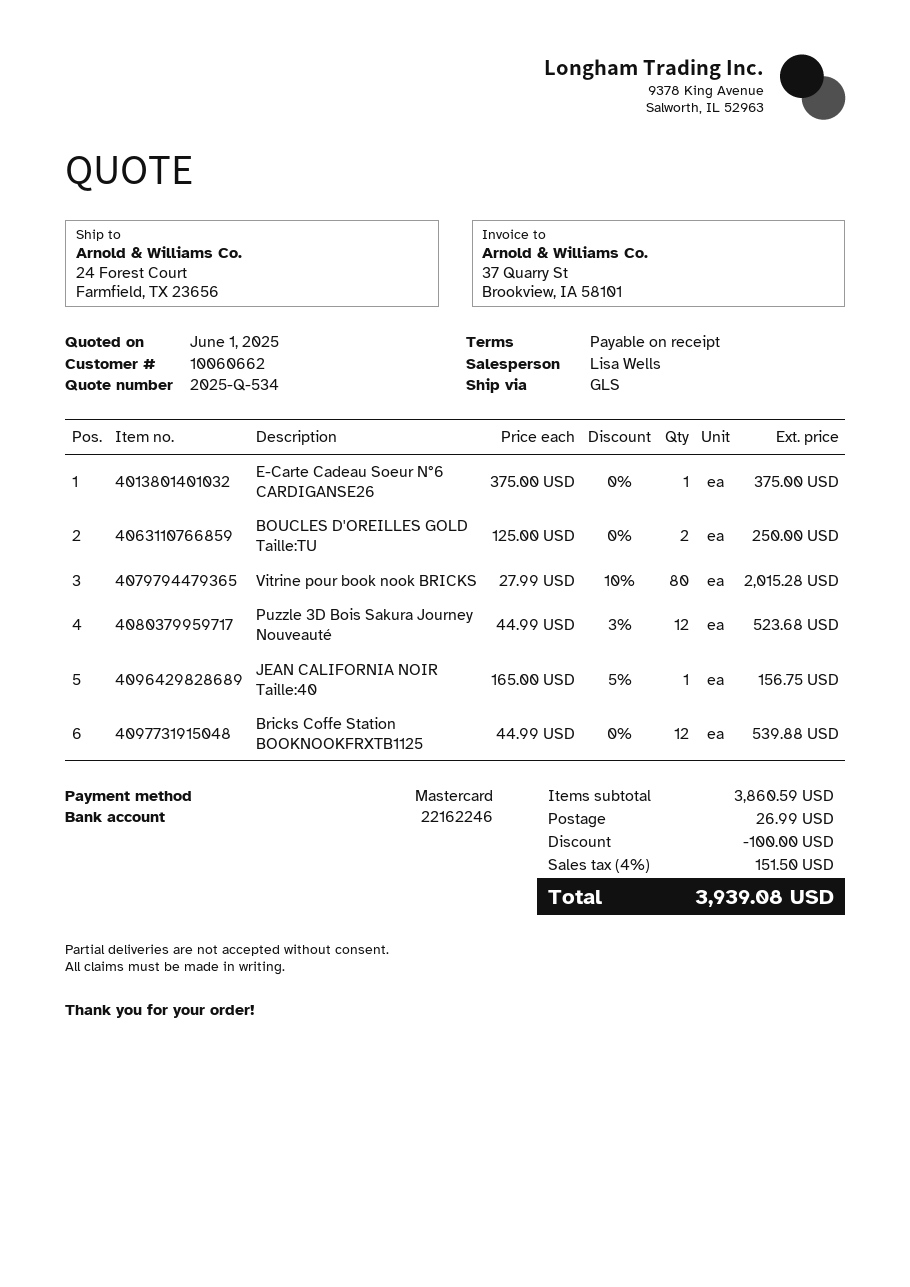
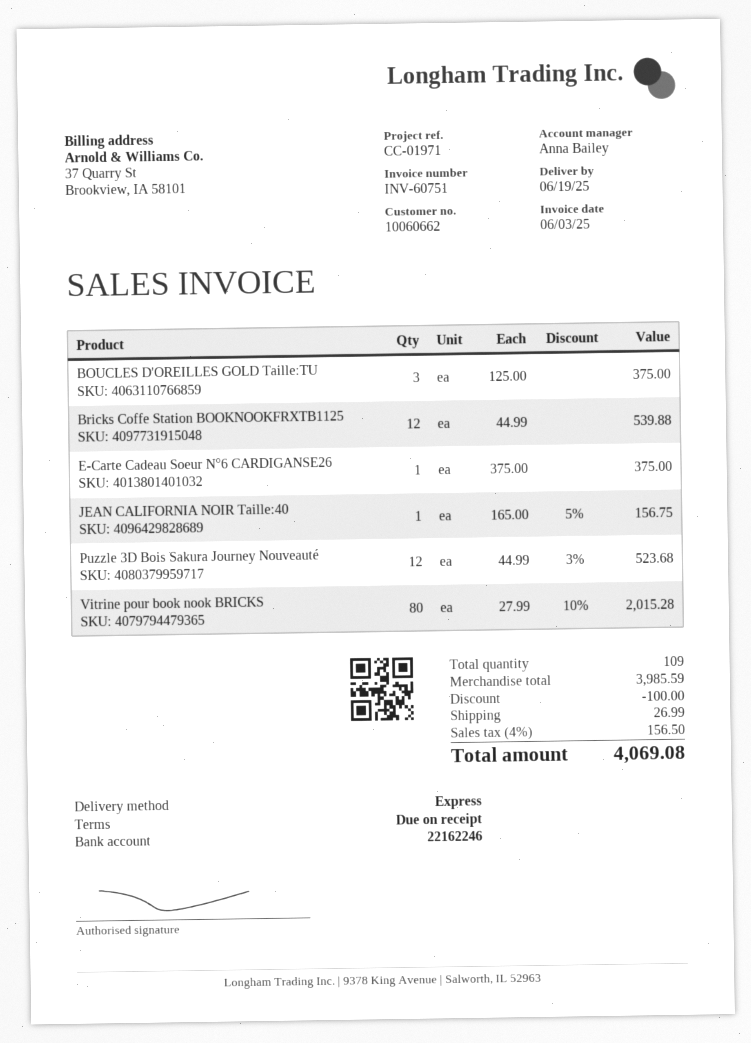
sales rep: Lisa Wells -> Anna Bailey
shipping method: GLS -> express
BOUCLES D'OREILLES GOLD Taille:TU: 2 x 125.00 = 250.00 -> 3 x 125.00 = 375.00
subtotal: 3860.59 -> 3985.59
tax: 4% = 151.50 -> 4% = 156.50
total: 3939.08 -> 4069.08

